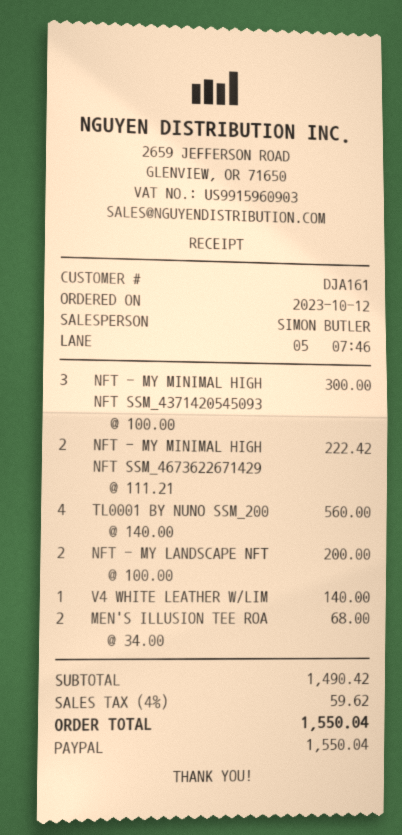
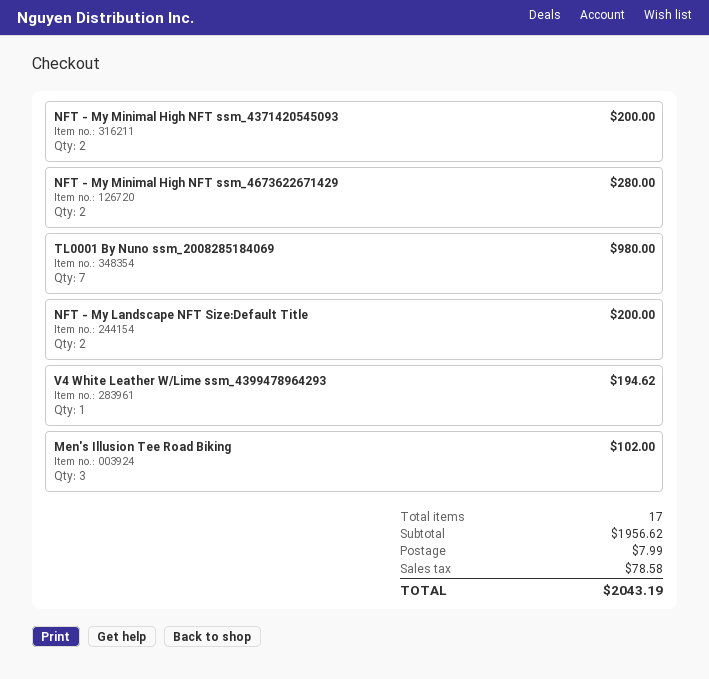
NFT - MY MINIMAL HIGH NFT SSM_4371420545093: 3 for 300.00 -> 2 for 200.00
NFT - MY MINIMAL HIGH NFT SSM_4673622671429: 2 for 222.42 -> 2 for 280.00
TL0001 BY NUNO SSM_200: 4 for 560.00 -> 7 for 980.00
V4 WHITE LEATHER W/LIM: 1 for 140.00 -> 1 for 194.62
MEN'S ILLUSION TEE ROA: 2 for 68.00 -> 3 for 102.00
subtotal: 1490.42 -> 1956.62
shipping: none -> 7.99
tax: 59.62 -> 78.58
total: 1550.04 -> 2043.19

